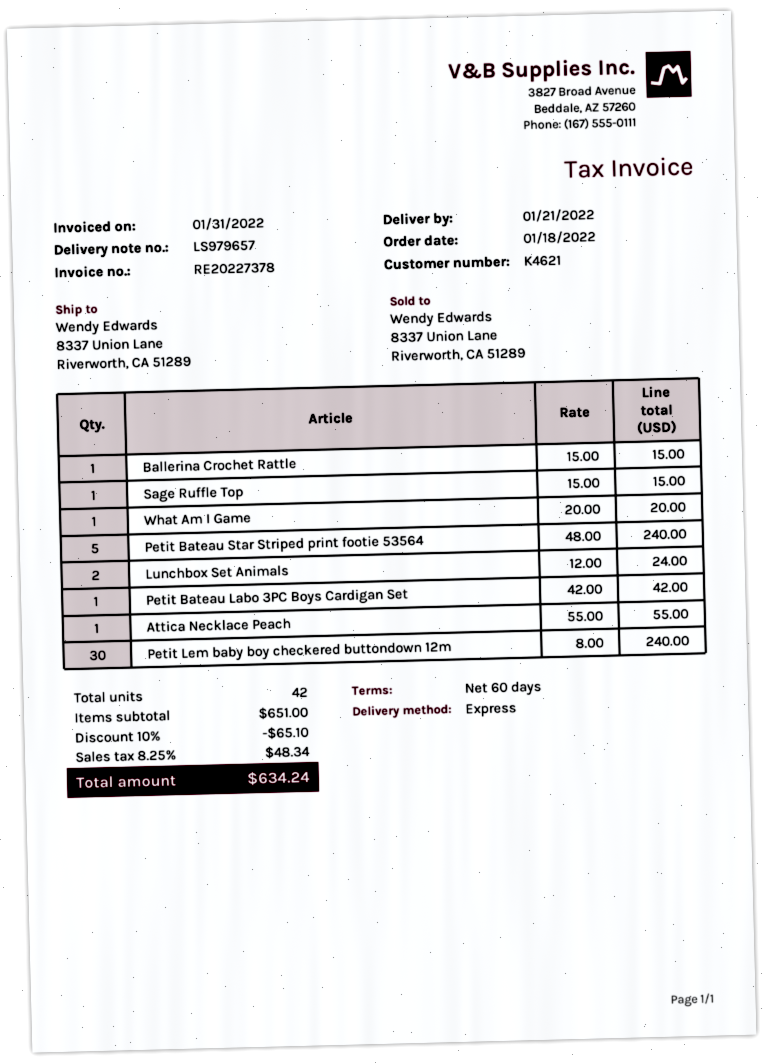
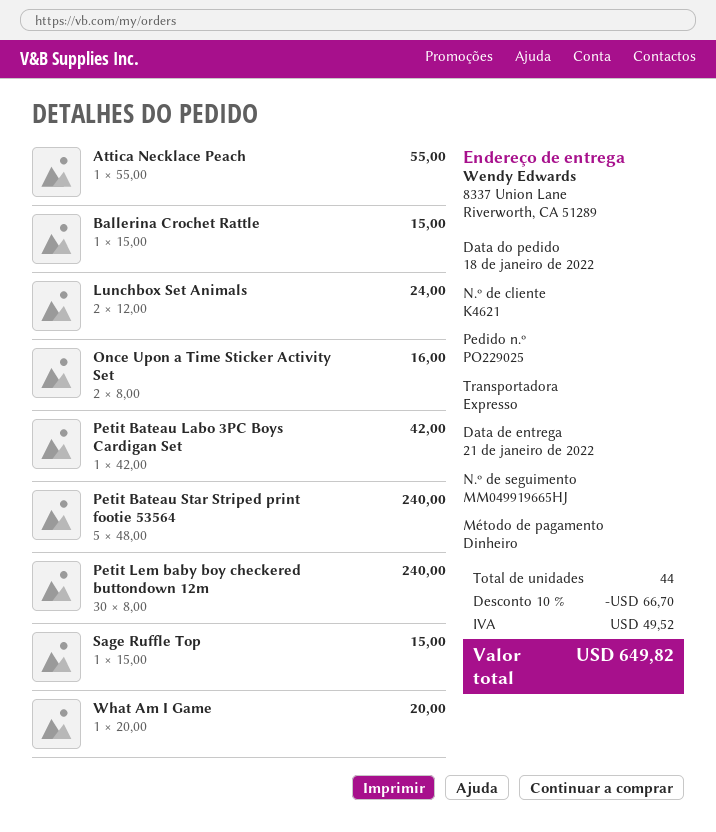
Once Upon a Time Sticker Activity Set: none -> 2 x 8.00 = 16.00
total quantity: 42 -> 44
discount: 10% = 65.10 -> 10% = 66.70
tax: 48.34 -> 49.52
total: 634.24 -> 649.82

